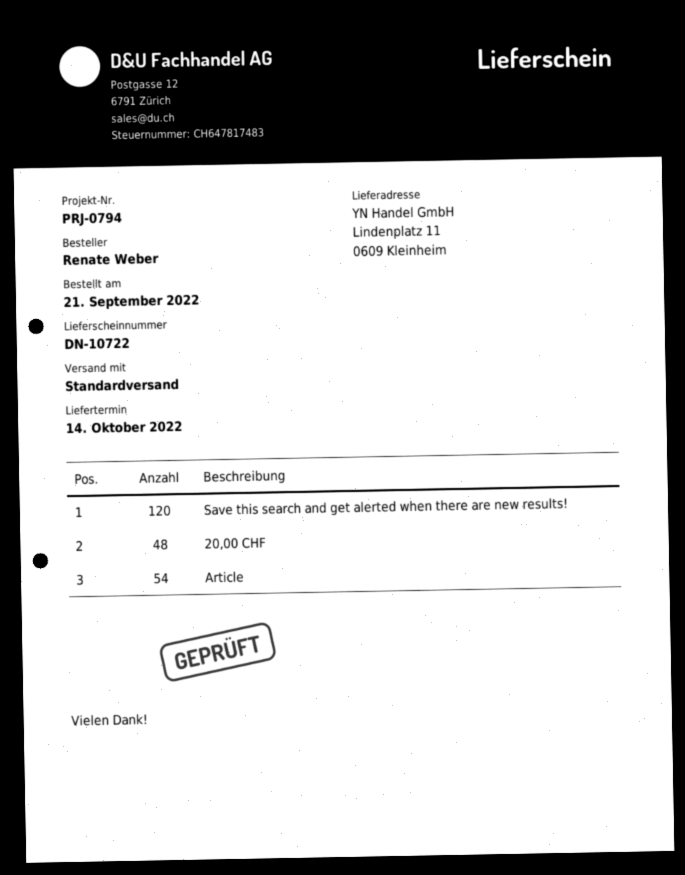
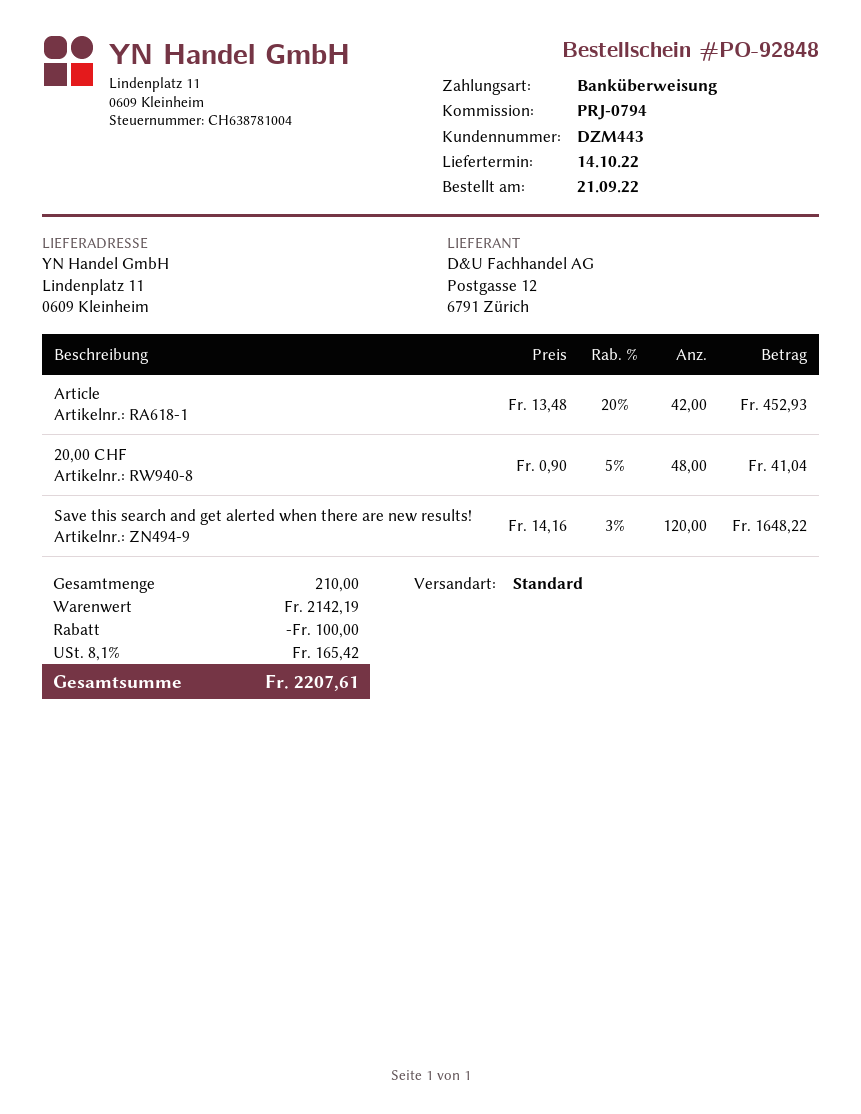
Article: 54 -> 42

